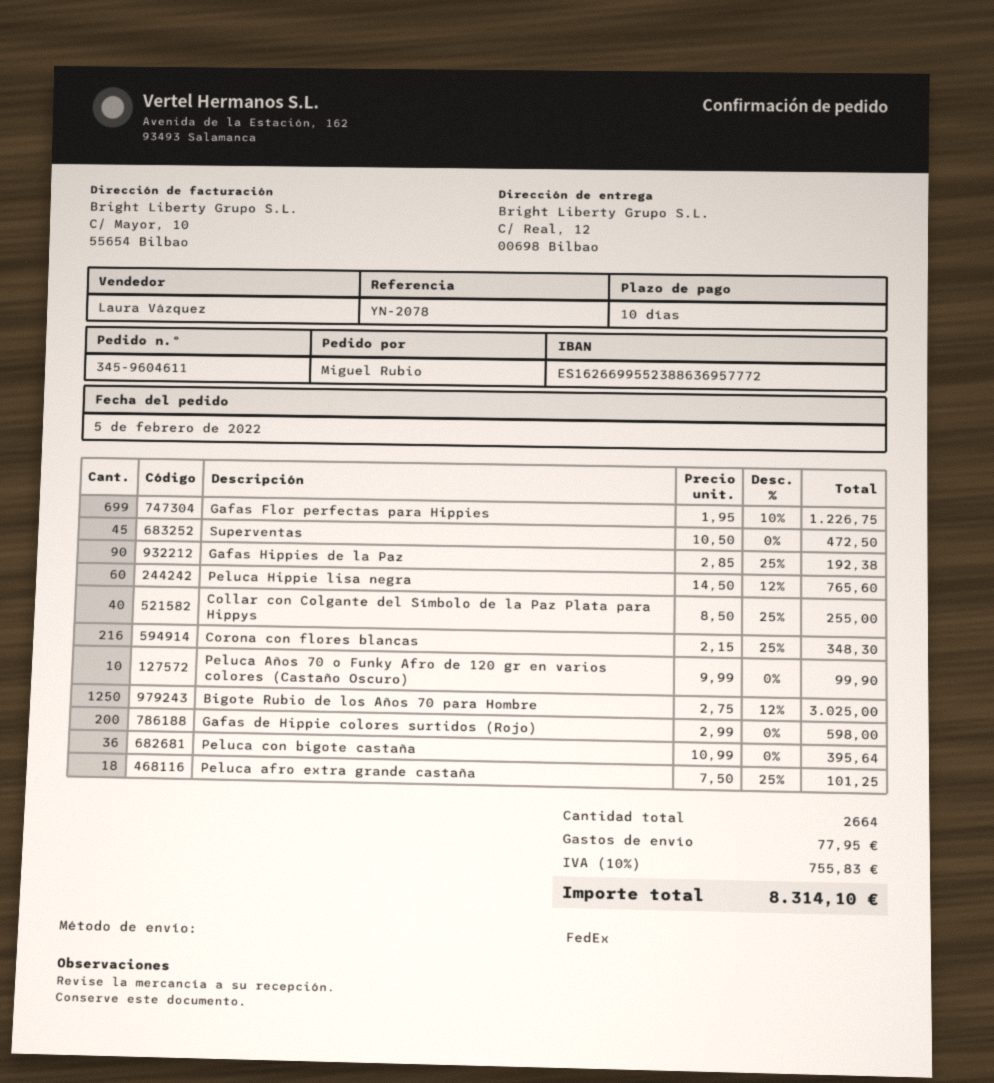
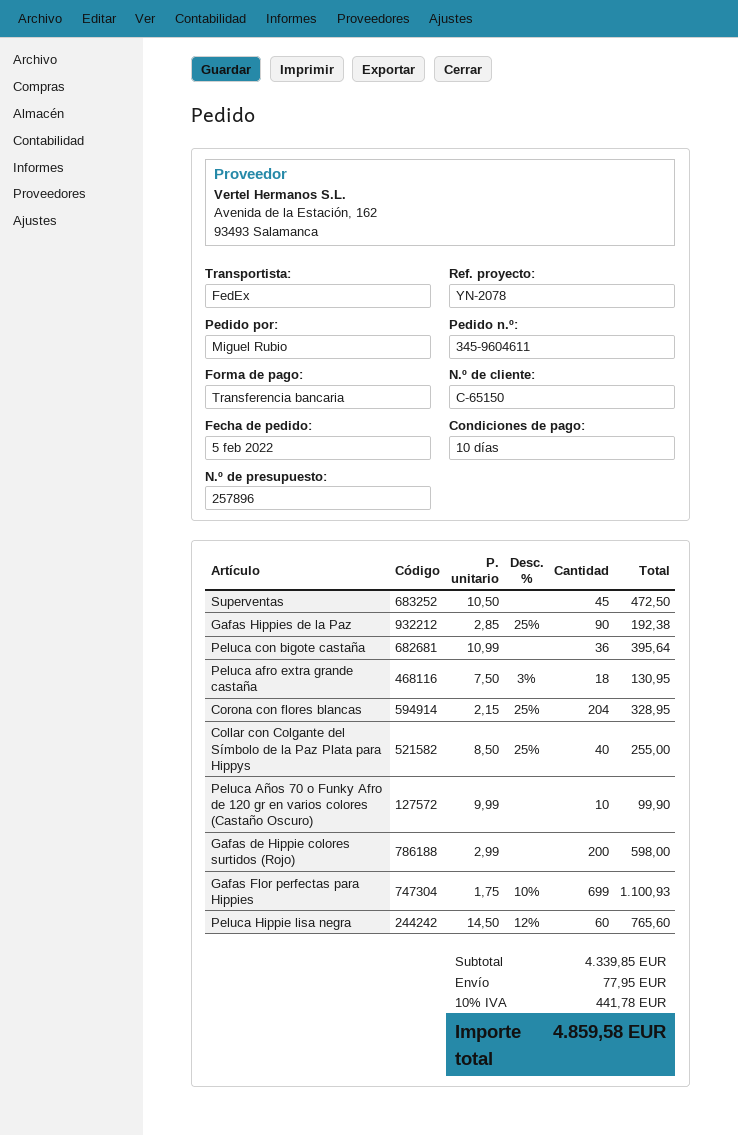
Gafas Flor perfectas para Hippies: 699 x 1.95 - 10% = 1226.75 -> 699 x 1.75 - 10% = 1100.93
Corona con flores blancas: 216 x 2.15 - 25% = 348.30 -> 204 x 2.15 - 25% = 328.95
Bigote Rubio de los Años 70 para Hombre: 1250 x 2.75 - 12% = 3025.00 -> none
Peluca afro extra grande castaña: 18 x 7.50 - 25% = 101.25 -> 18 x 7.50 - 3% = 130.95
tax: 10% = 755.83 -> 10% = 441.78
total: 8314.10 -> 4859.58

